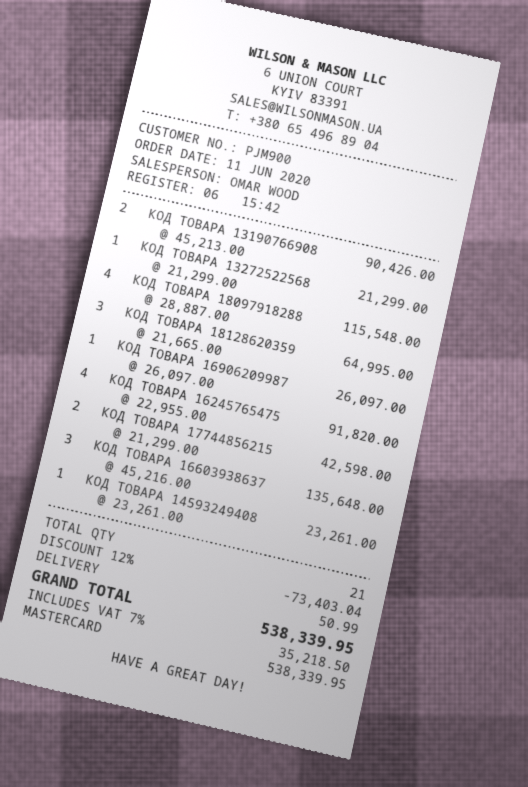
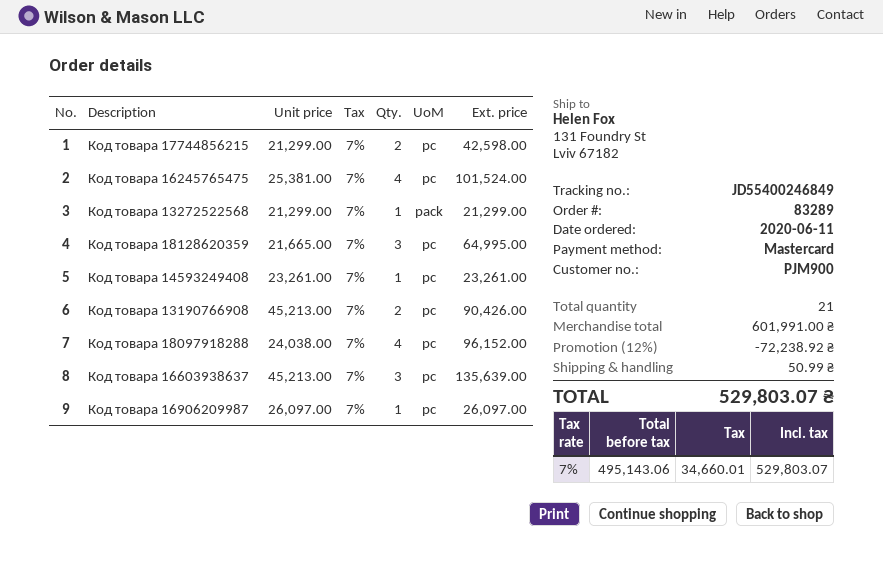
КОД ТОВАРА 18097918288: 4 x 28887.00 = 115548.00 -> 4 x 24038.00 = 96152.00
КОД ТОВАРА 16245765475: 4 x 22955.00 = 91820.00 -> 4 x 25381.00 = 101524.00
КОД ТОВАРА 16603938637: 3 x 45216.00 = 135648.00 -> 3 x 45213.00 = 135639.00
discount: 12% = 73403.04 -> 12% = 72238.92
tax: 7% = 35218.50 -> 7% = 34660.01
total: 538339.95 -> 529803.07

